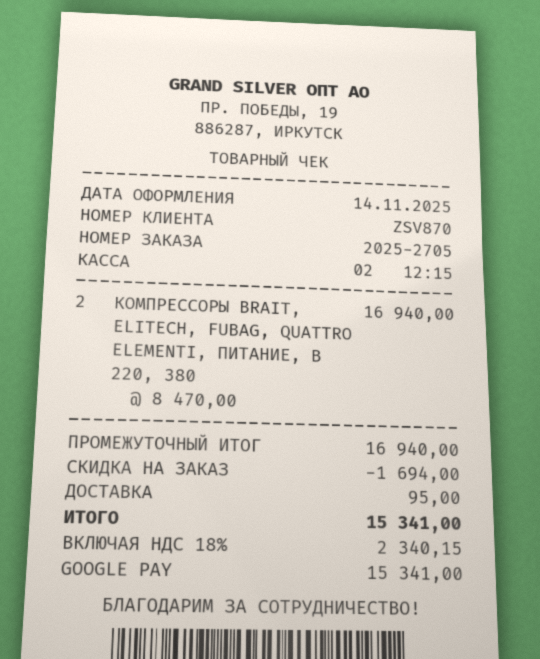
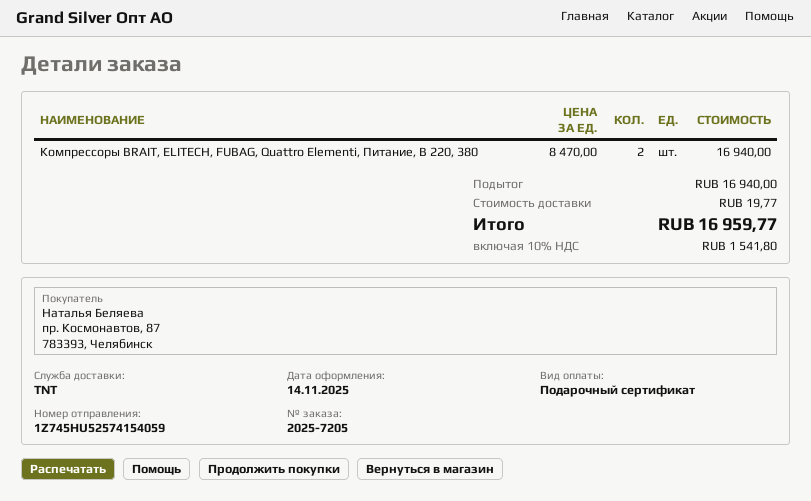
order number: 2025-2705 -> 2025-7205
payment method: Google Pay -> gift card
discount: 1694.00 -> none
shipping: 95.00 -> 19.77
tax: 18% = 2340.15 -> 10% = 1541.80
total: 15341.00 -> 16959.77

